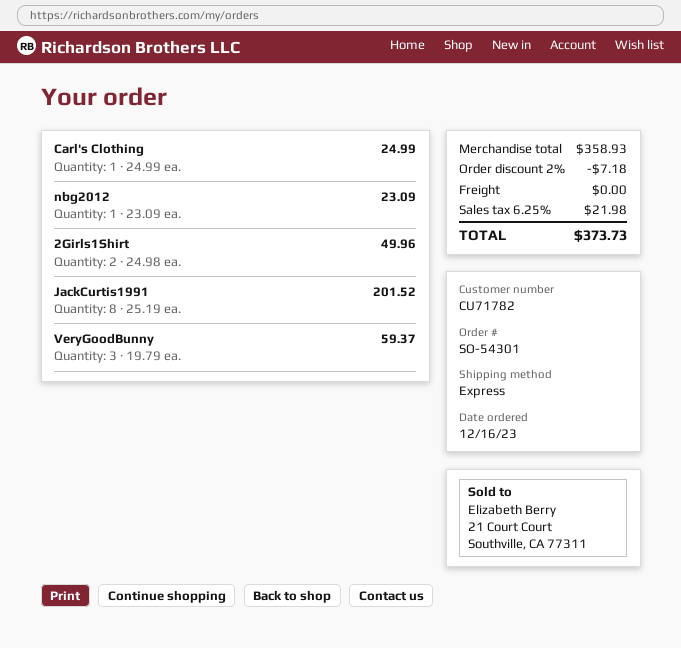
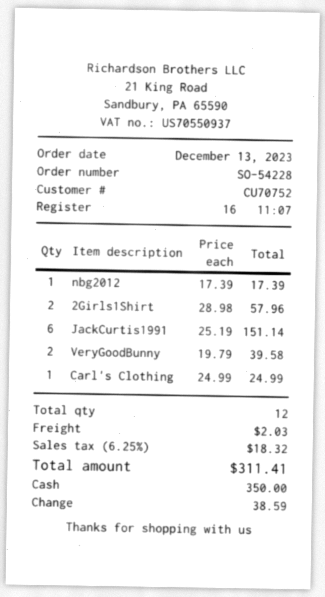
order number: SO-54301 -> SO-54228
order date: 2023-12-16 -> 2023-12-13
customer number: CU71782 -> CU70752
nbg2012: 1 x 23.09 = 23.09 -> 1 x 17.39 = 17.39
2Girls1Shirt: 2 x 24.98 = 49.96 -> 2 x 28.98 = 57.96
JackCurtis1991: 8 x 25.19 = 201.52 -> 6 x 25.19 = 151.14
VeryGoodBunny: 3 x 19.79 = 59.37 -> 2 x 19.79 = 39.58
discount: 2% = 7.18 -> none
shipping: 0.00 -> 2.03
tax: 6.25% = 21.98 -> 6.25% = 18.32
total: 373.73 -> 311.41

